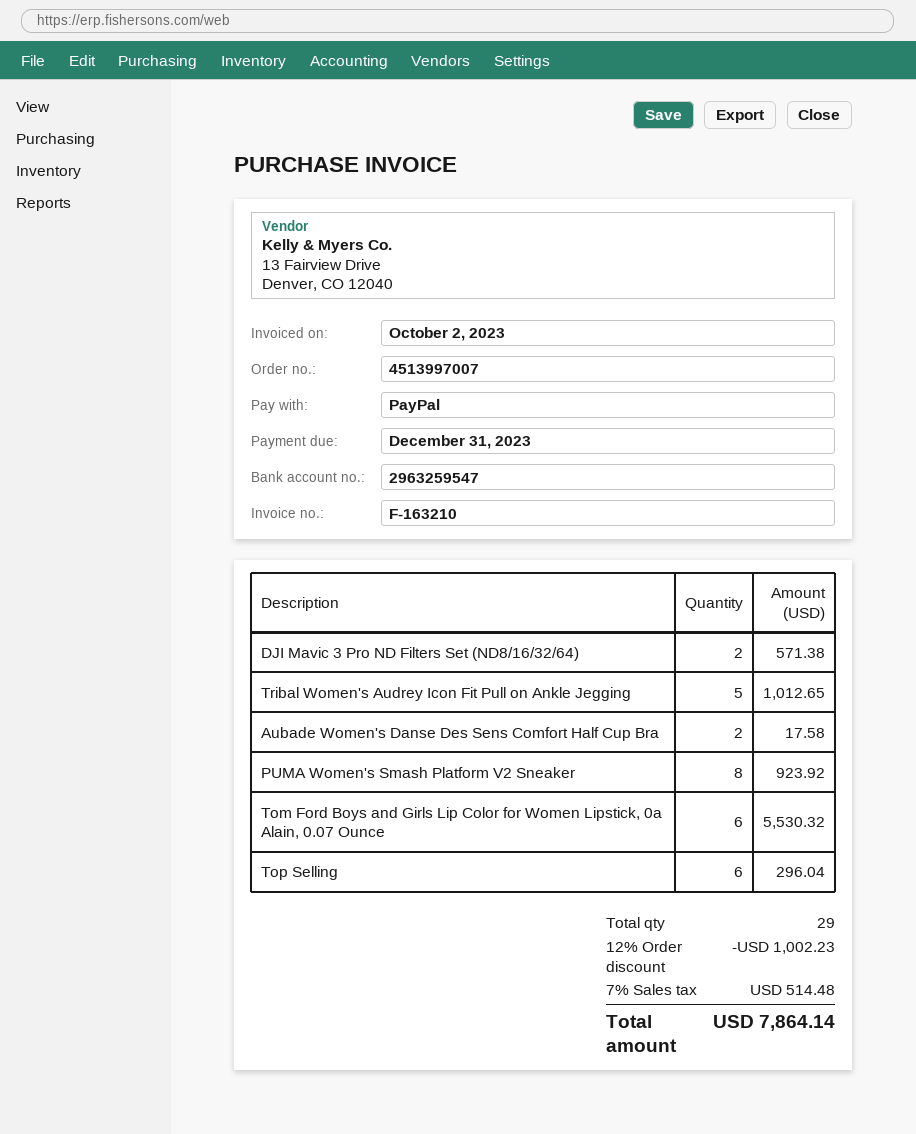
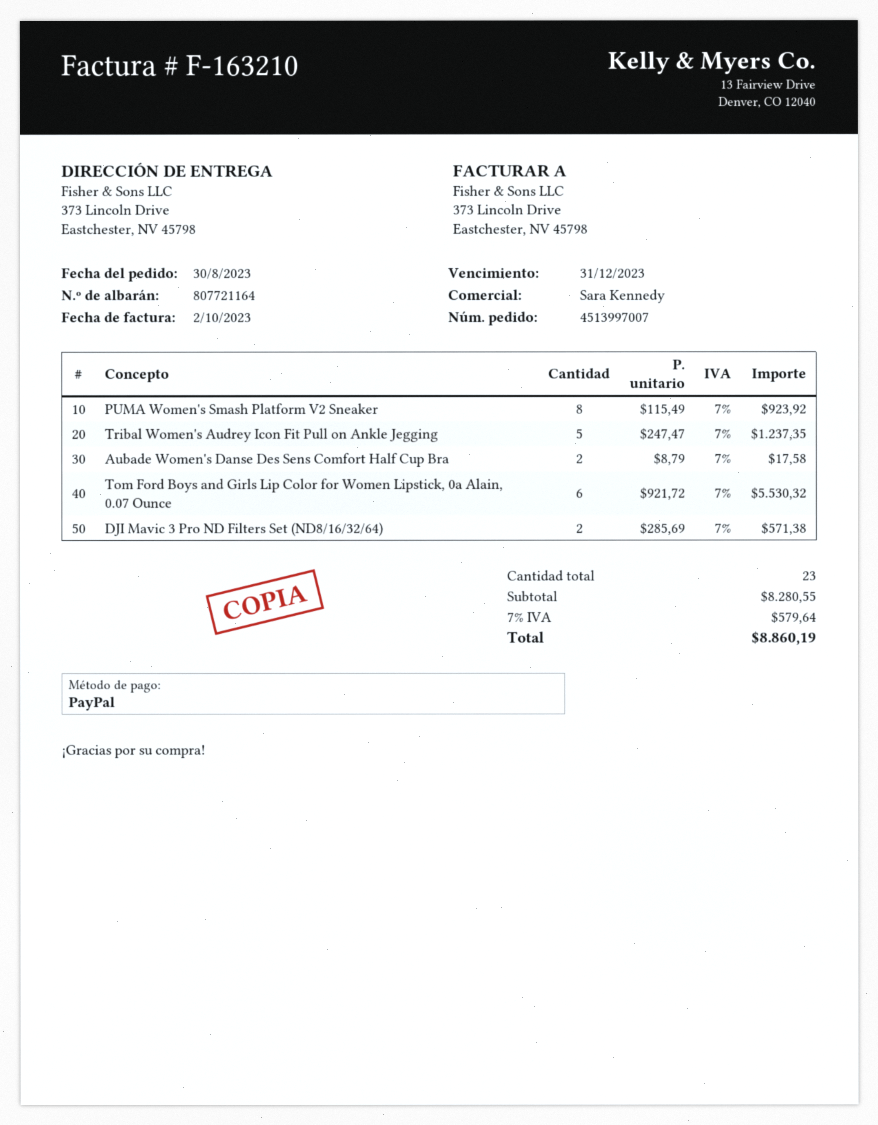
Tribal Women's Audrey Icon Fit Pull on Ankle Jegging: 5 for 1012.65 -> 5 for 1237.35
Top Selling: 6 for 296.04 -> none
total quantity: 29 -> 23
discount: 12% = 1002.23 -> none
tax: 7% = 514.48 -> 7% = 579.64
total: 7864.14 -> 8860.19

